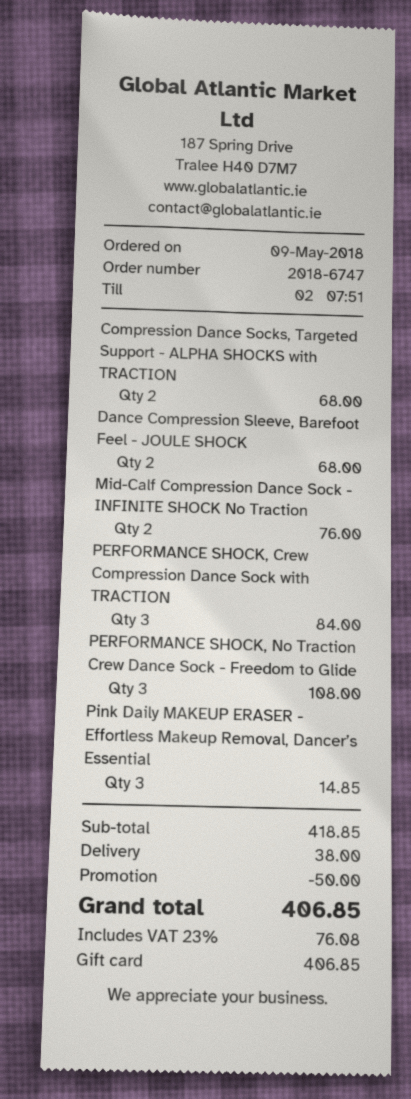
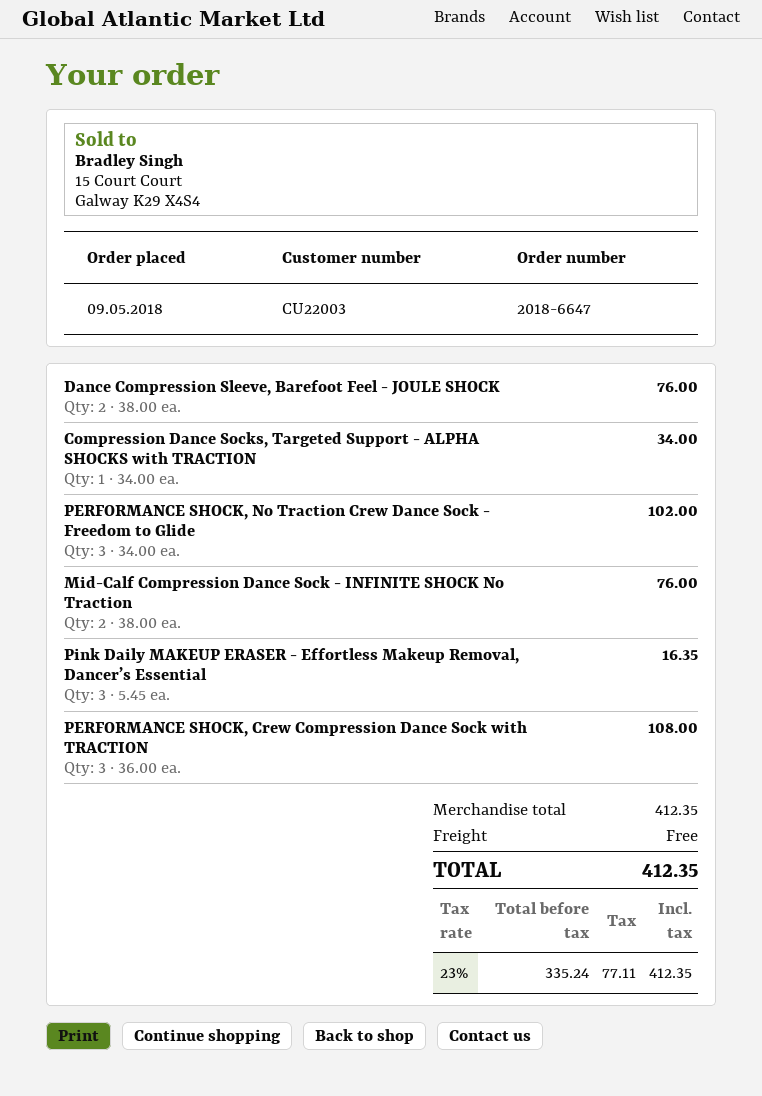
order number: 2018-6747 -> 2018-6647
Compression Dance Socks, Targeted Support - ALPHA SHOCKS with TRACTION: 2 for 68.00 -> 1 for 34.00
Dance Compression Sleeve, Barefoot Feel - JOULE SHOCK: 2 for 68.00 -> 2 for 76.00
PERFORMANCE SHOCK, Crew Compression Dance Sock with TRACTION: 3 for 84.00 -> 3 for 108.00
PERFORMANCE SHOCK, No Traction Crew Dance Sock - Freedom to Glide: 3 for 108.00 -> 3 for 102.00
Pink Daily MAKEUP ERASER - Effortless Makeup Removal, Dancer’s Essential: 3 for 14.85 -> 3 for 16.35
subtotal: 418.85 -> 412.35
discount: 50.00 -> none
shipping: 38.00 -> 0.00
tax: 23% = 76.08 -> 23% = 77.11
total: 406.85 -> 412.35

